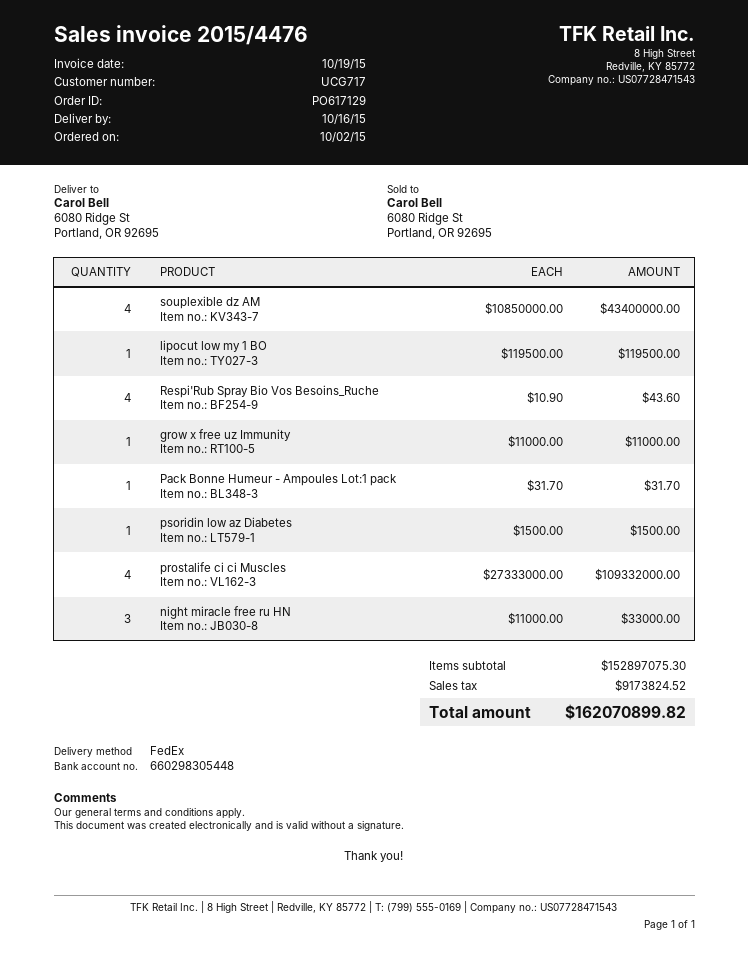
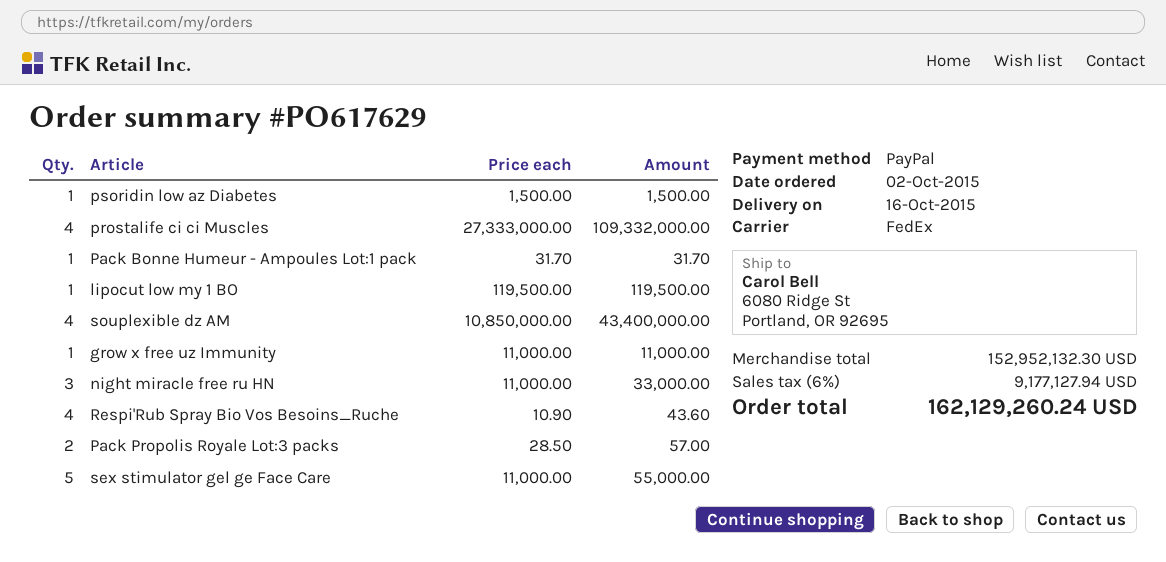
order number: PO617129 -> PO617629
Pack Propolis Royale Lot:3 packs: none -> 2 x 28.50 = 57.00
sex stimulator gel ge Face Care: none -> 5 x 11000.00 = 55000.00
subtotal: 152897075.30 -> 152952132.30
tax: 9173824.52 -> 9177127.94
total: 162070899.82 -> 162129260.24

